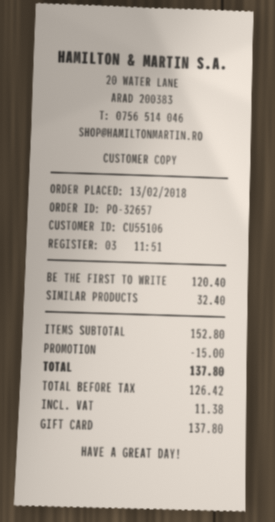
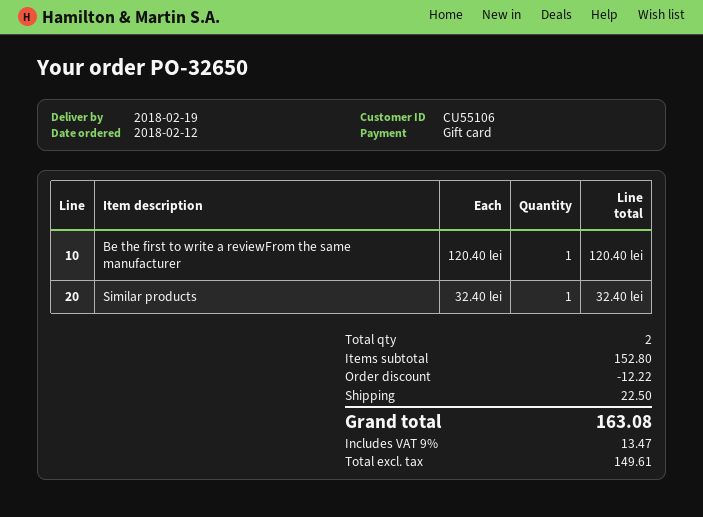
order number: PO-32657 -> PO-32650
order date: 2018-02-13 -> 2018-02-12
discount: 15.00 -> 12.22
shipping: none -> 22.50
net: 126.42 -> 149.61
tax: 11.38 -> 13.47
total: 137.80 -> 163.08

